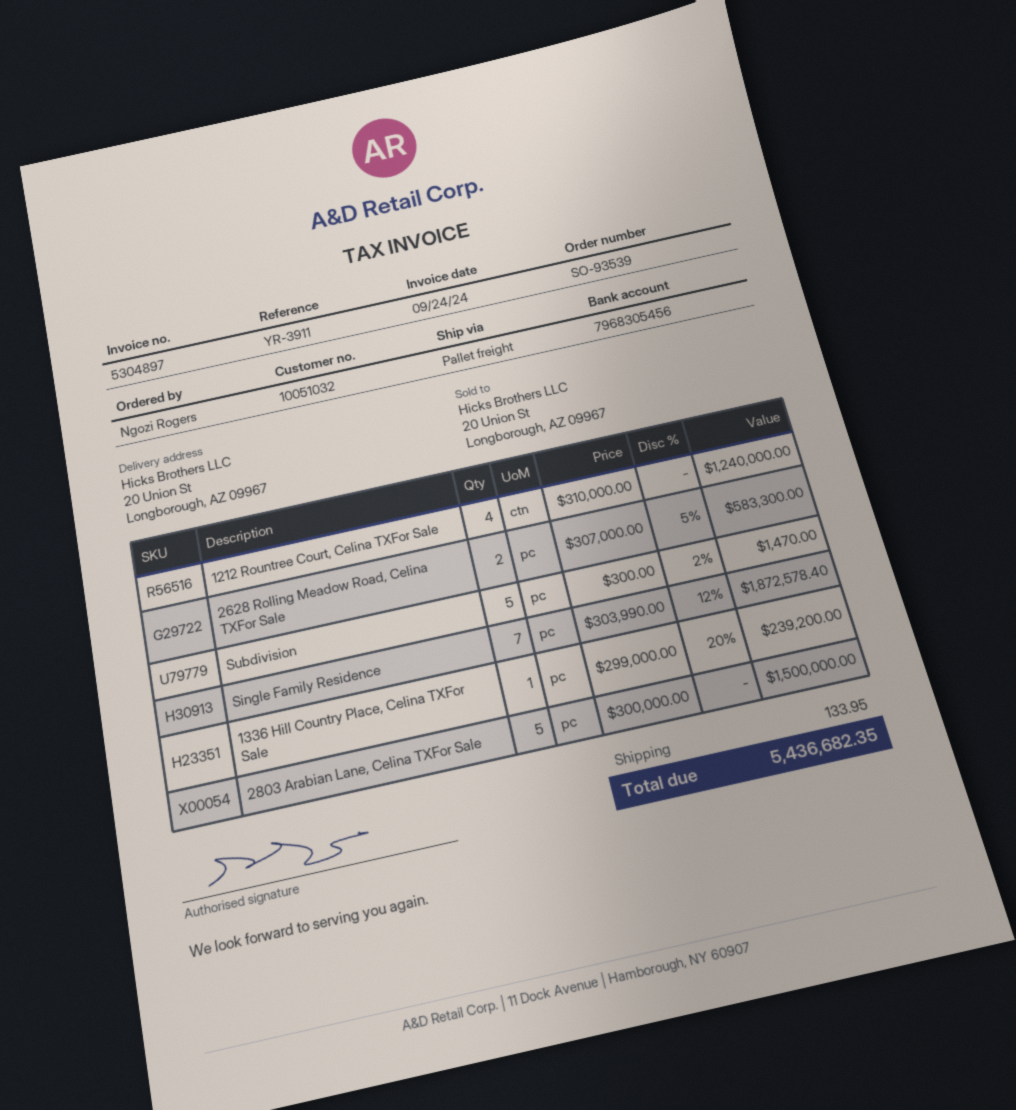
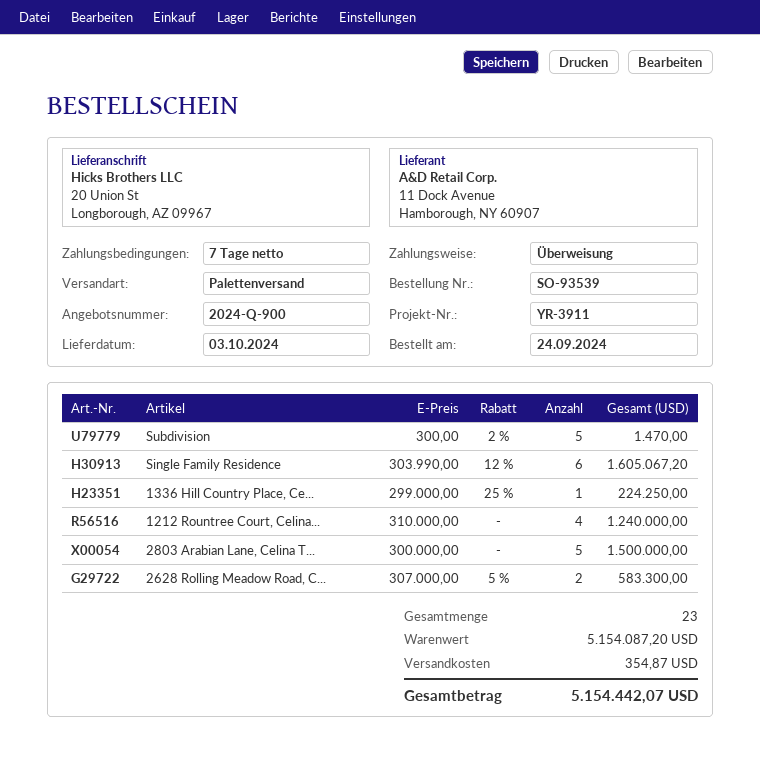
Single Family Residence: 7 x 303990.00 - 12% = 1872578.40 -> 6 x 303990.00 - 12% = 1605067.20
1336 Hill Country Place, Celina TXFor Sale: 1 x 299000.00 - 20% = 239200.00 -> 1 x 299000.00 - 25% = 224250.00
shipping: 133.95 -> 354.87
total: 5436682.35 -> 5154442.07

